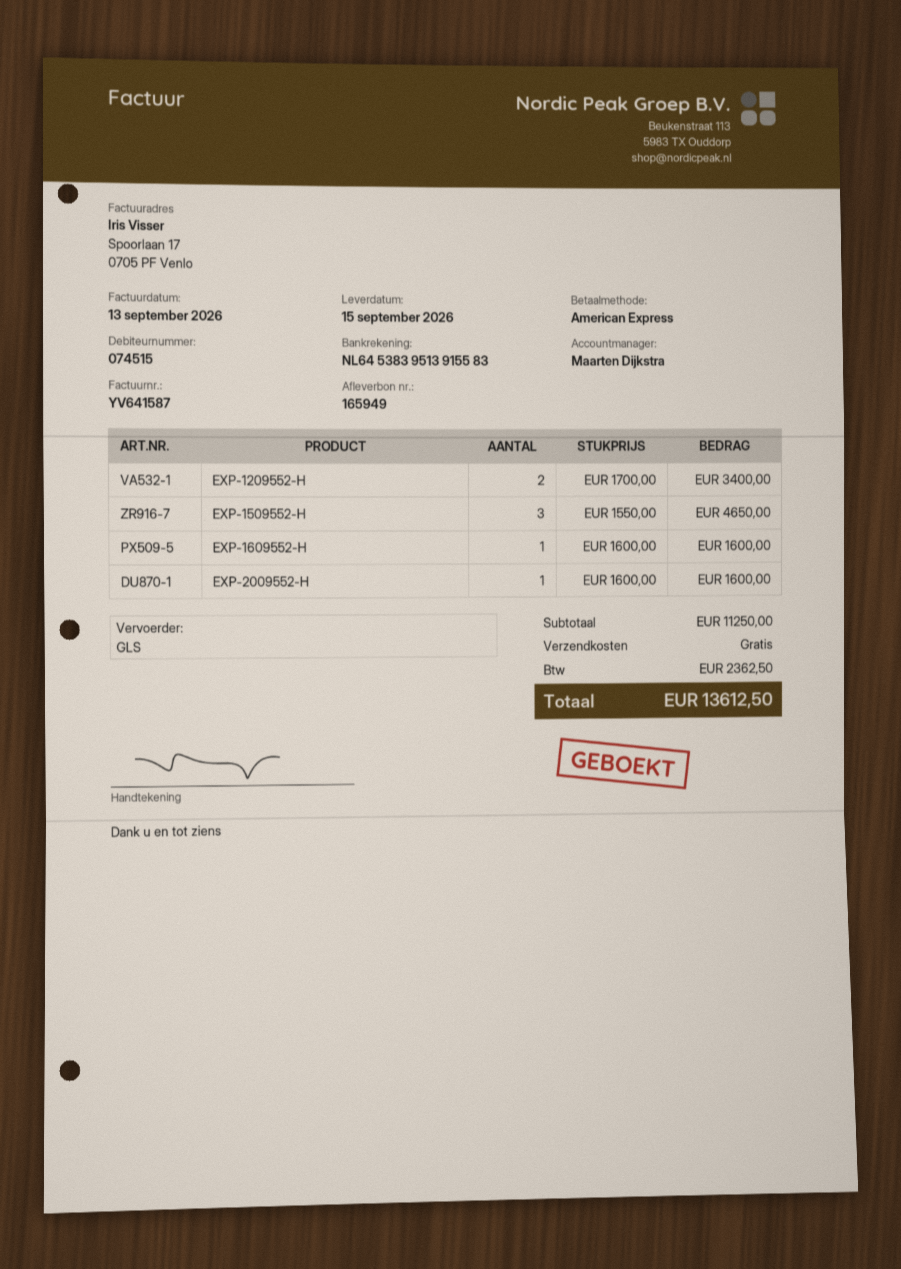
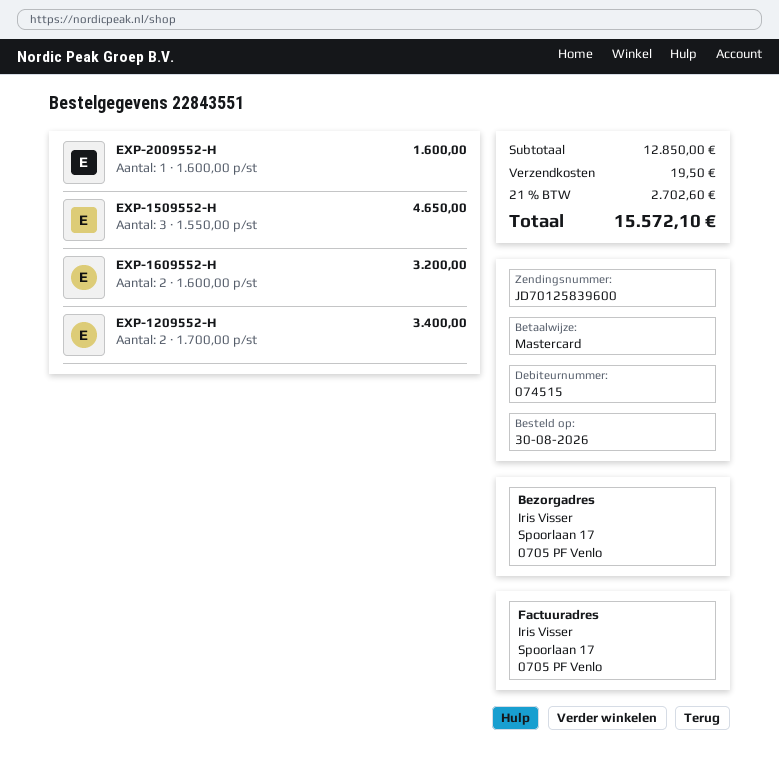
payment method: American Express -> Mastercard
EXP-1609552-H: 1 x 1600.00 = 1600.00 -> 2 x 1600.00 = 3200.00
subtotal: 11250.00 -> 12850.00
shipping: 0.00 -> 19.50
tax: 2362.50 -> 2702.60
total: 13612.50 -> 15572.10

